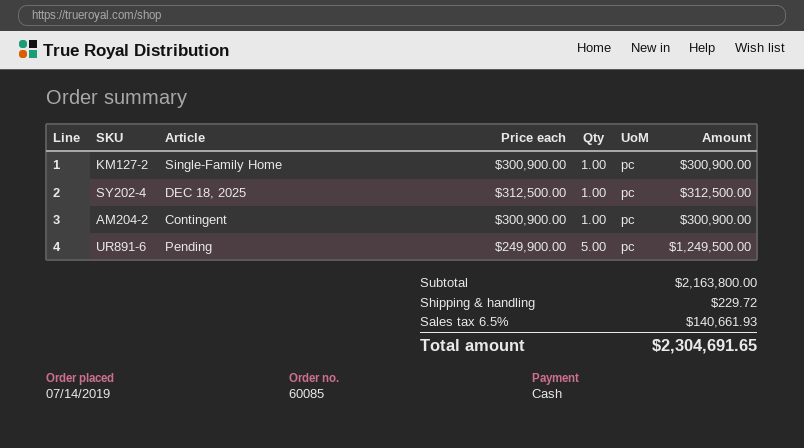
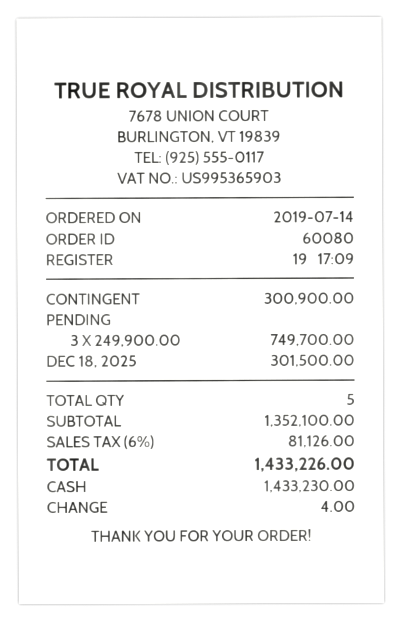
order number: 60085 -> 60080
Single-Family Home: 1 x 300900.00 = 300900.00 -> none
DEC 18, 2025: 1 x 312500.00 = 312500.00 -> 1 x 301500.00 = 301500.00
Pending: 5 x 249900.00 = 1249500.00 -> 3 x 249900.00 = 749700.00
subtotal: 2163800.00 -> 1352100.00
shipping: 229.72 -> none
tax: 6.5% = 140661.93 -> 6% = 81126.00
total: 2304691.65 -> 1433226.00

